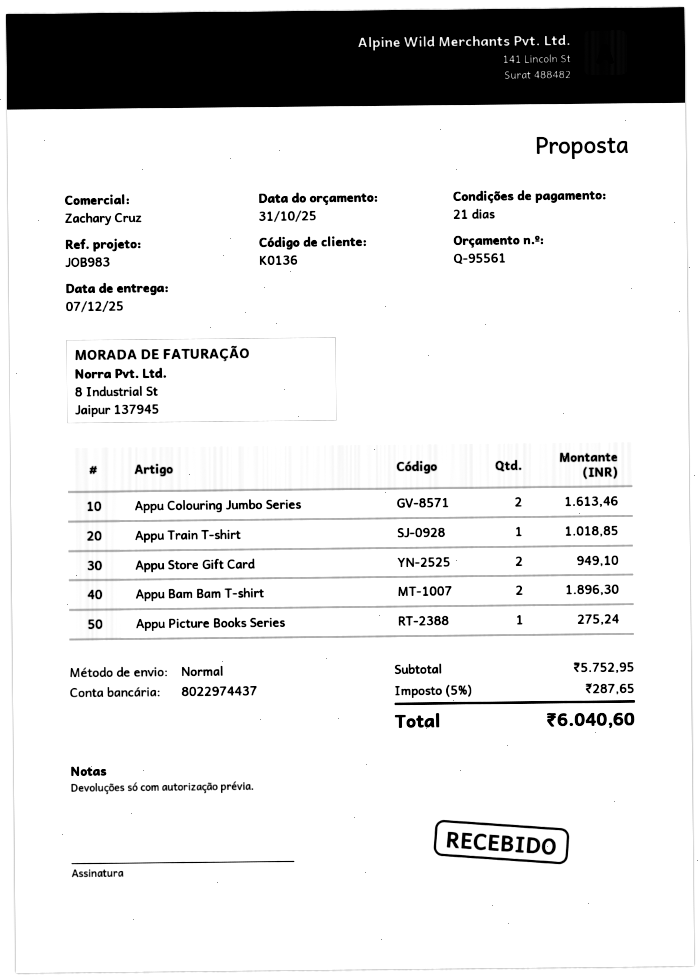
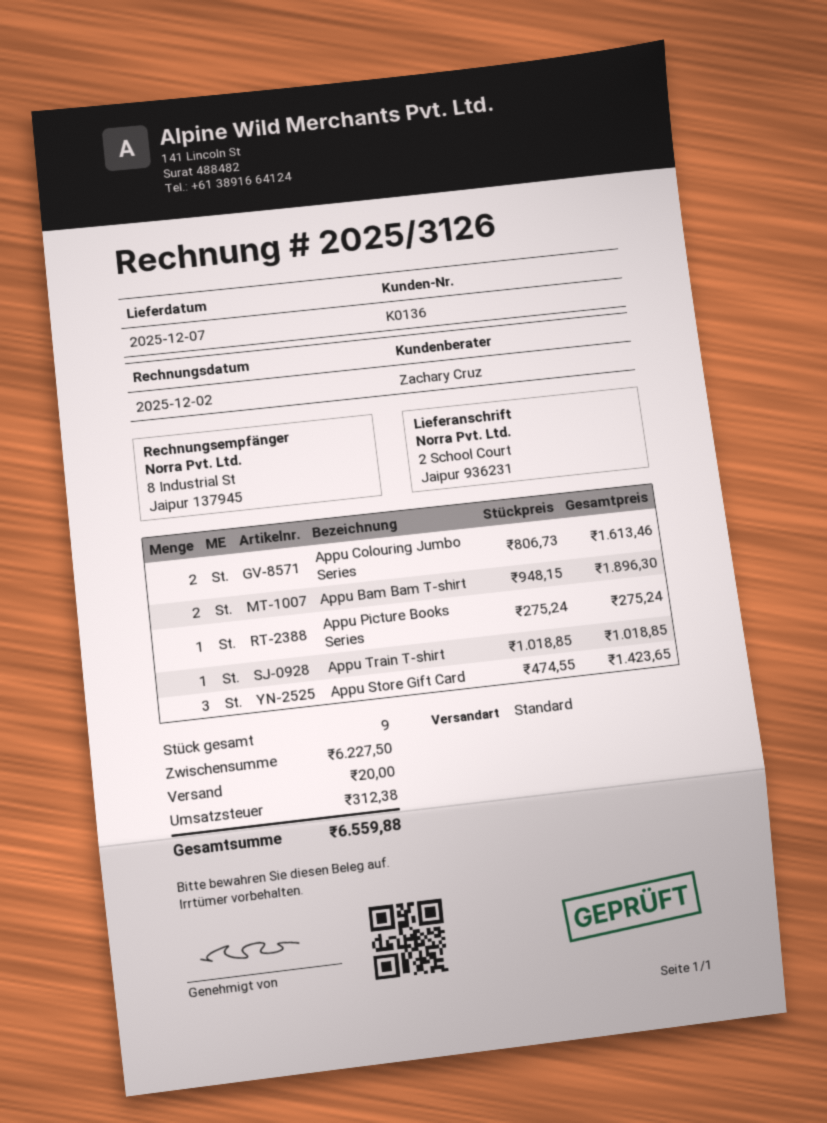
Appu Store Gift Card: 2 for 949.10 -> 3 for 1423.65
subtotal: 5752.95 -> 6227.50
shipping: none -> 20.00
tax: 287.65 -> 312.38
total: 6040.60 -> 6559.88

